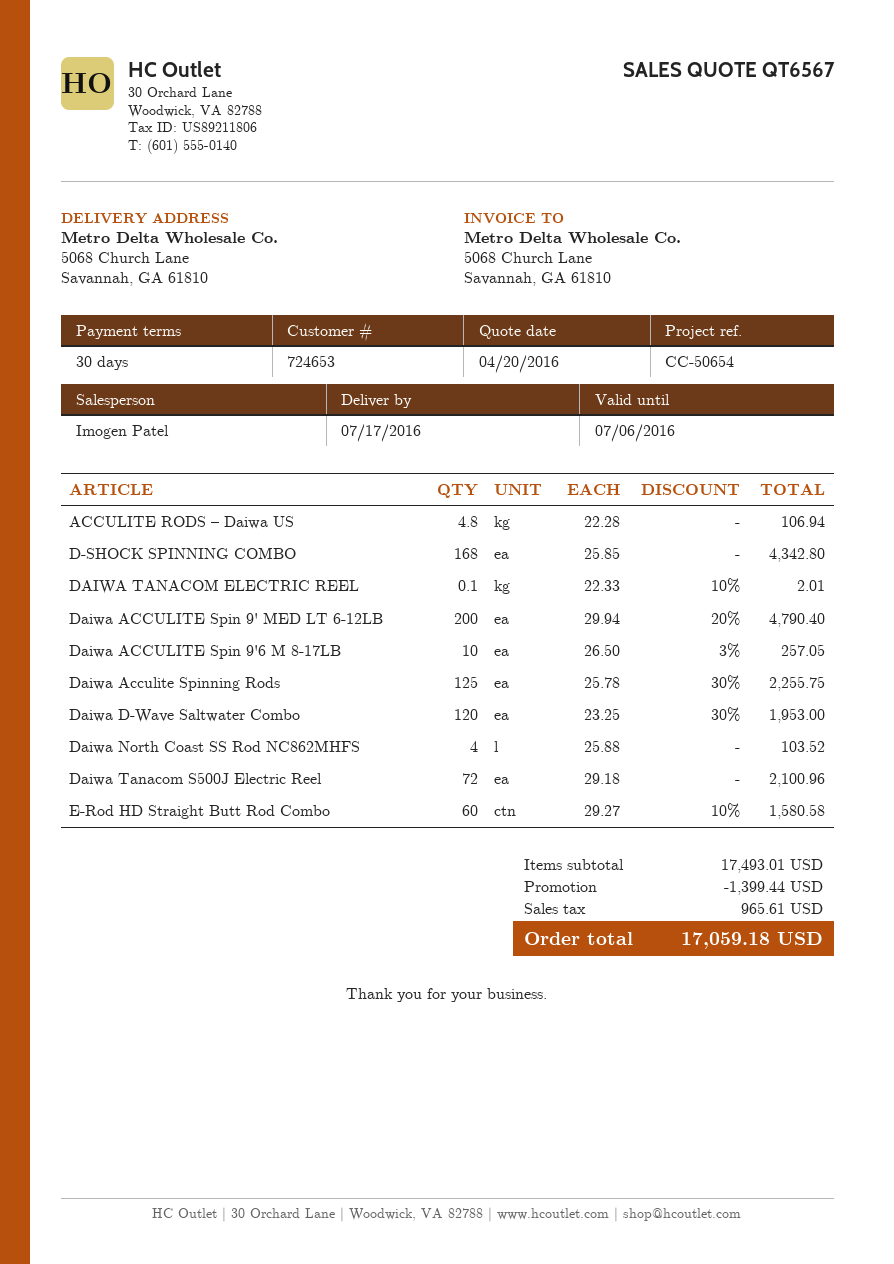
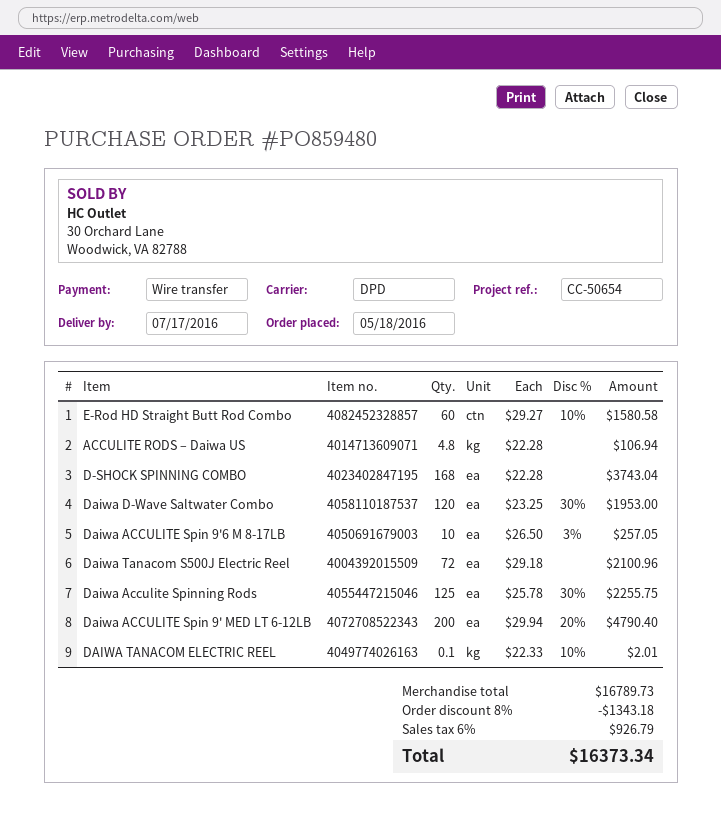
D-SHOCK SPINNING COMBO: 168 x 25.85 = 4342.80 -> 168 x 22.28 = 3743.04
Daiwa North Coast SS Rod NC862MHFS: 4 x 25.88 = 103.52 -> none
subtotal: 17493.01 -> 16789.73
discount: 1399.44 -> 1343.18
tax: 965.61 -> 926.79
total: 17059.18 -> 16373.34

